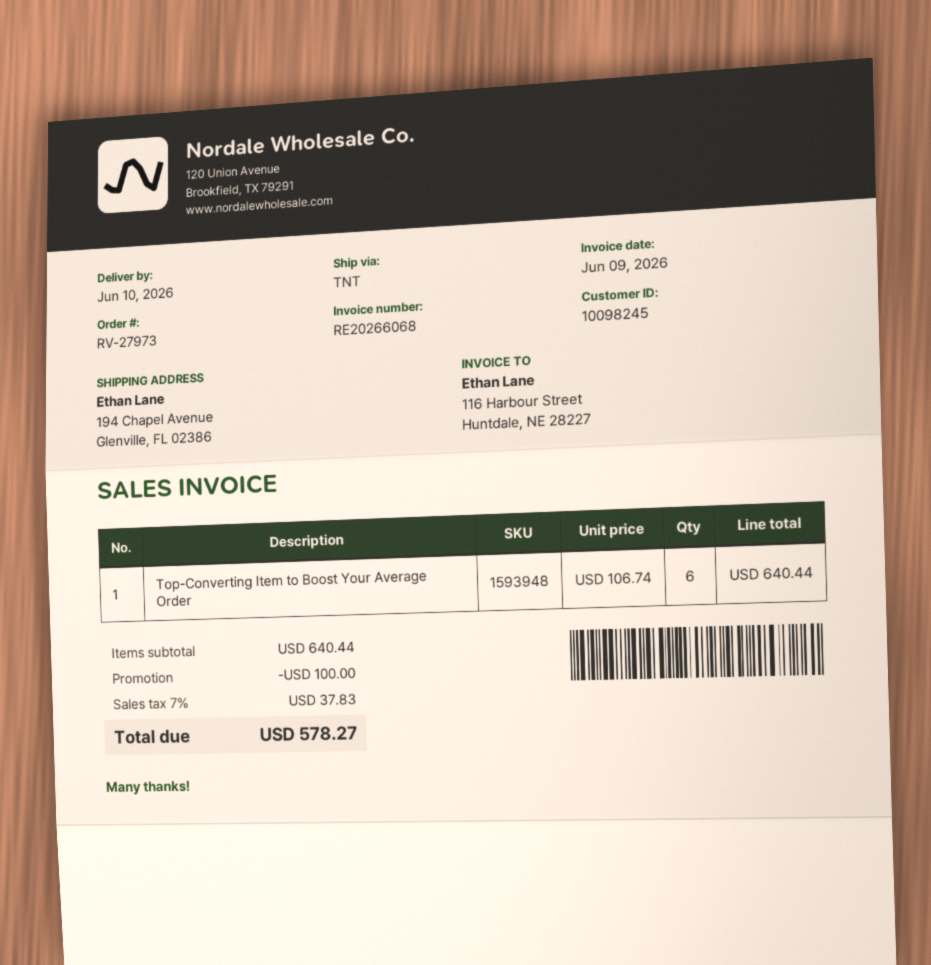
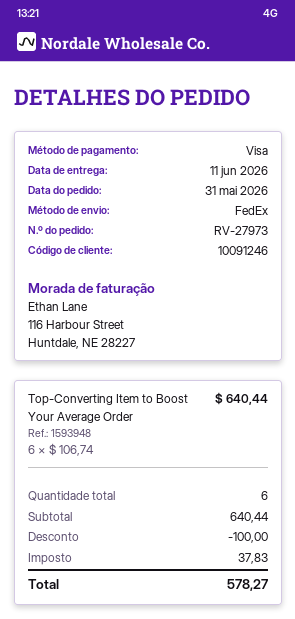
delivery date: 2026-06-10 -> 2026-06-11
customer number: 10098245 -> 10091246
shipping method: TNT -> FedEx

